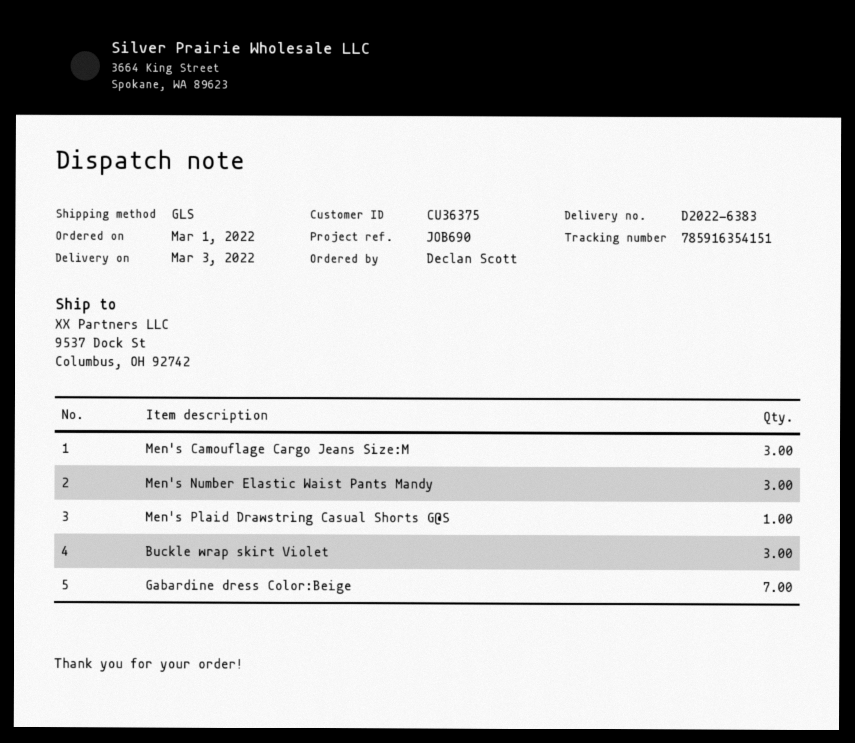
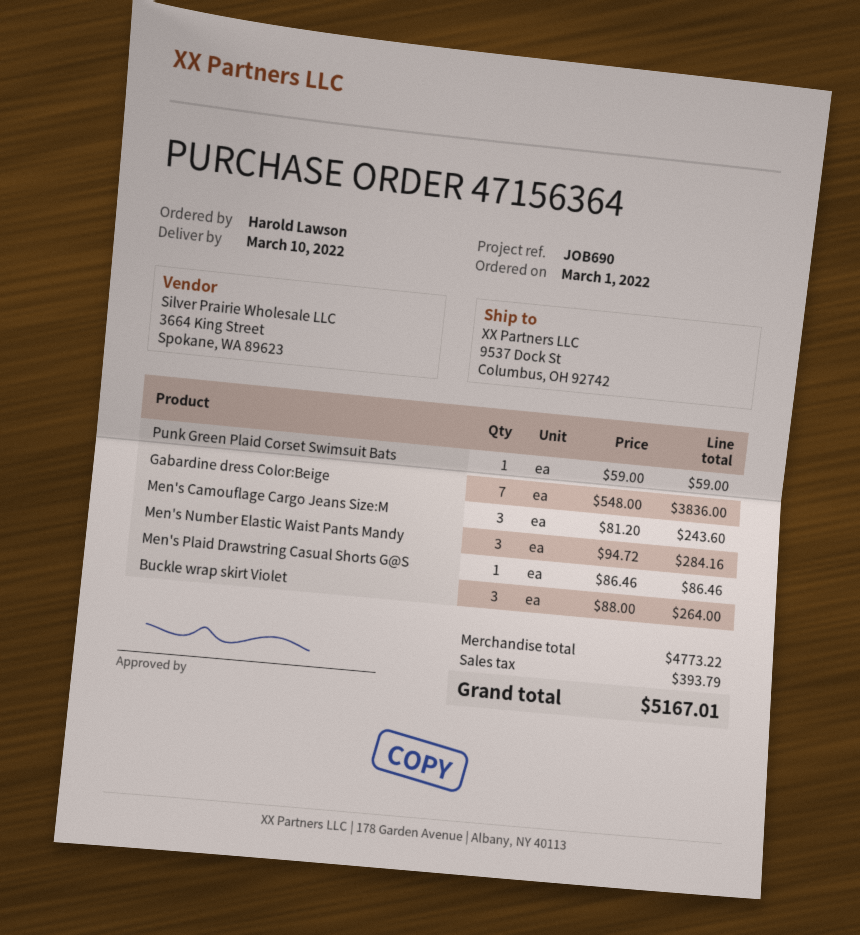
delivery date: 2022-03-03 -> 2022-03-10
ordered by: Declan Scott -> Harold Lawson
Punk Green Plaid Corset Swimsuit Bats: none -> 1

